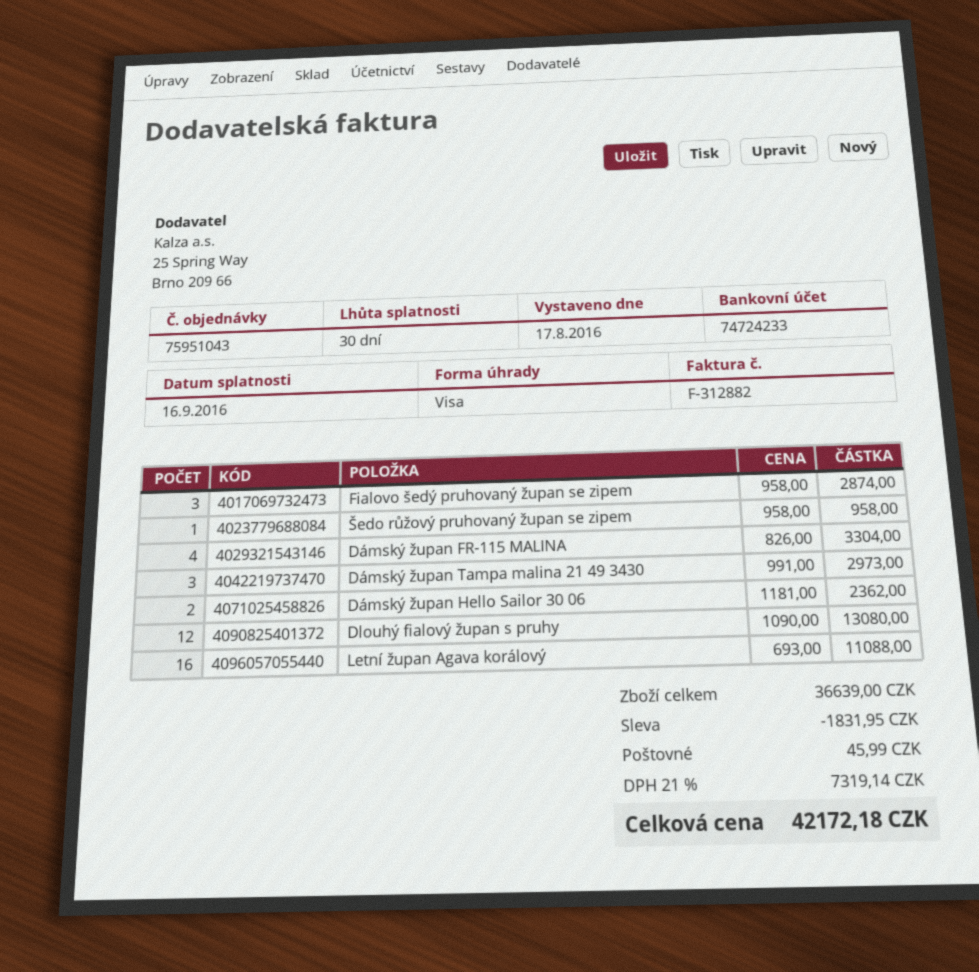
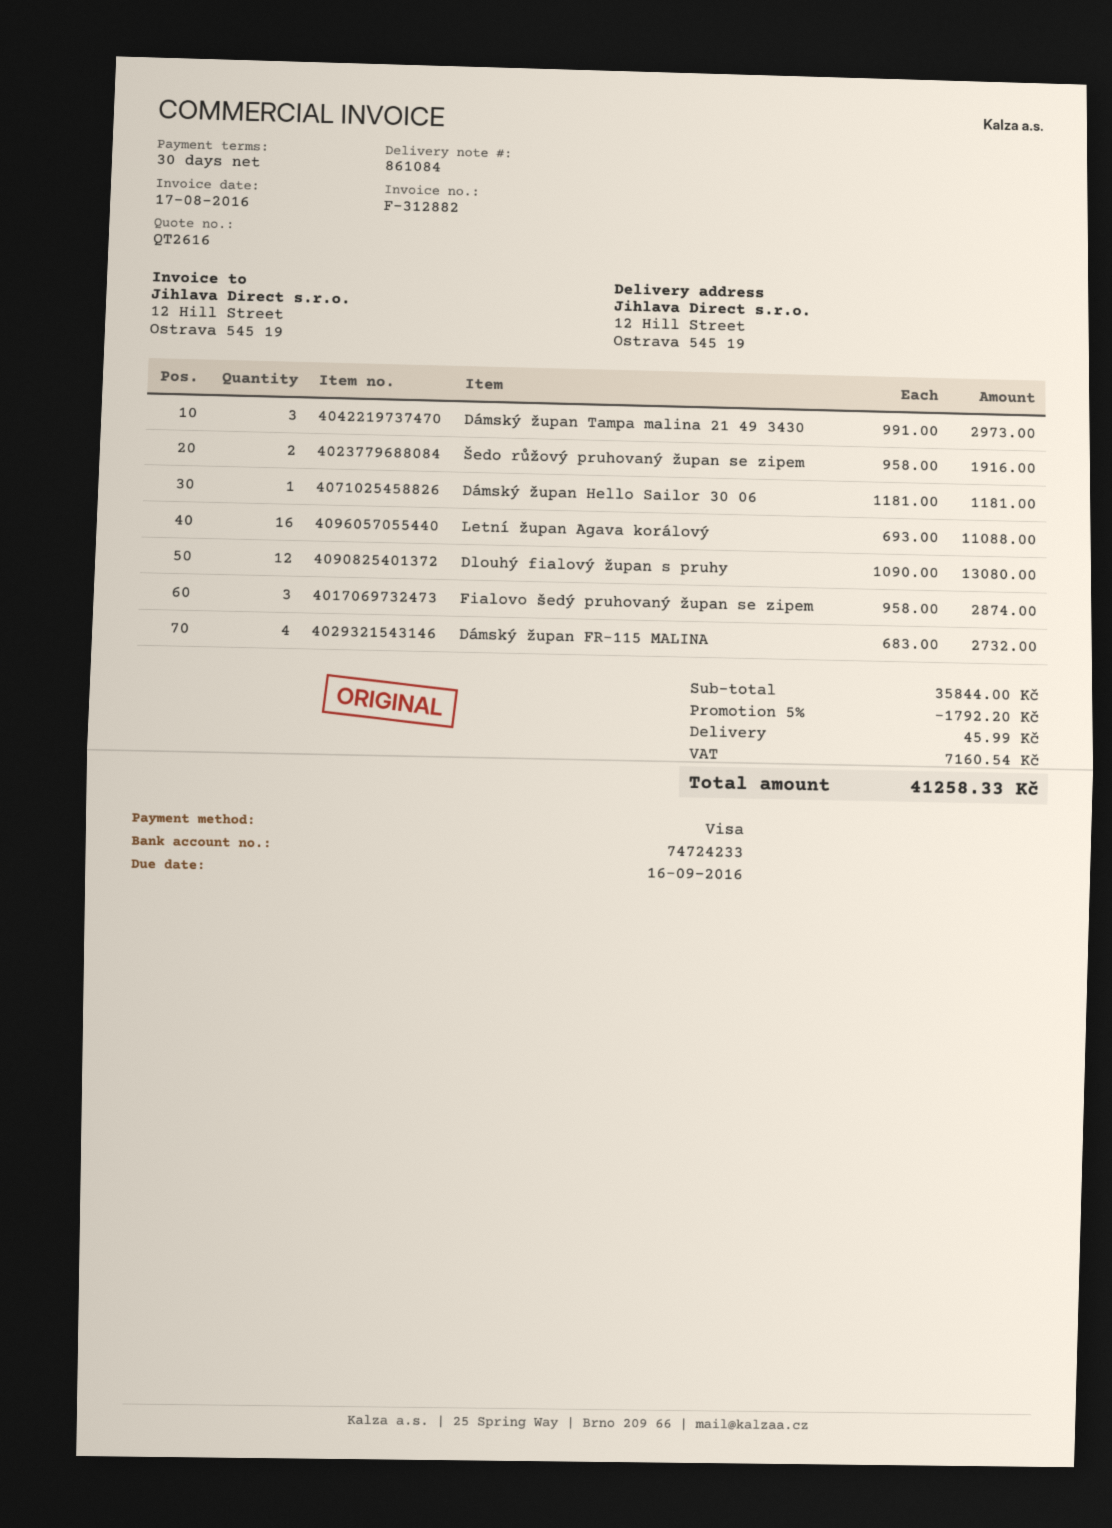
Šedo růžový pruhovaný župan se zipem: 1 x 958.00 = 958.00 -> 2 x 958.00 = 1916.00
Dámský župan FR-115 MALINA: 4 x 826.00 = 3304.00 -> 4 x 683.00 = 2732.00
Dámský župan Hello Sailor 30 06: 2 x 1181.00 = 2362.00 -> 1 x 1181.00 = 1181.00
subtotal: 36639.00 -> 35844.00
discount: 1831.95 -> 1792.20
tax: 7319.14 -> 7160.54
total: 42172.18 -> 41258.33

